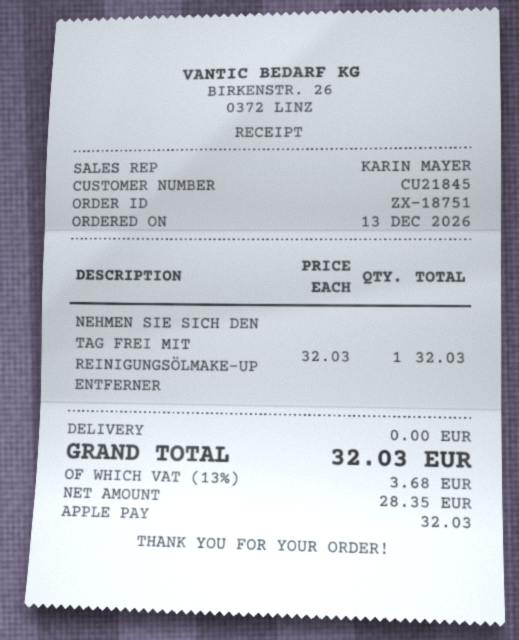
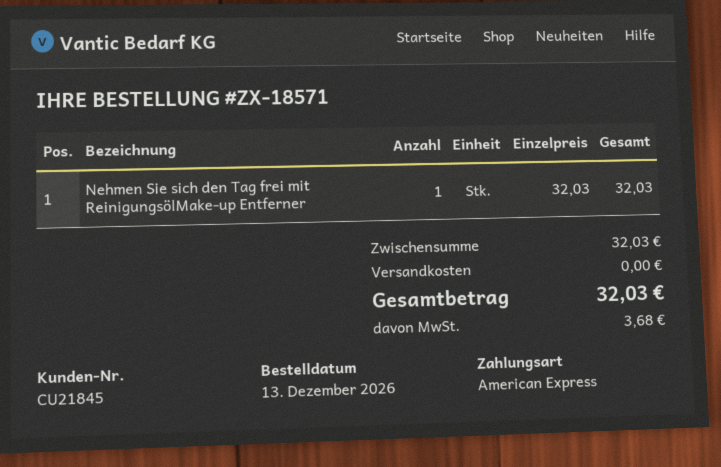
order number: ZX-18751 -> ZX-18571
payment method: Apple Pay -> American Express

